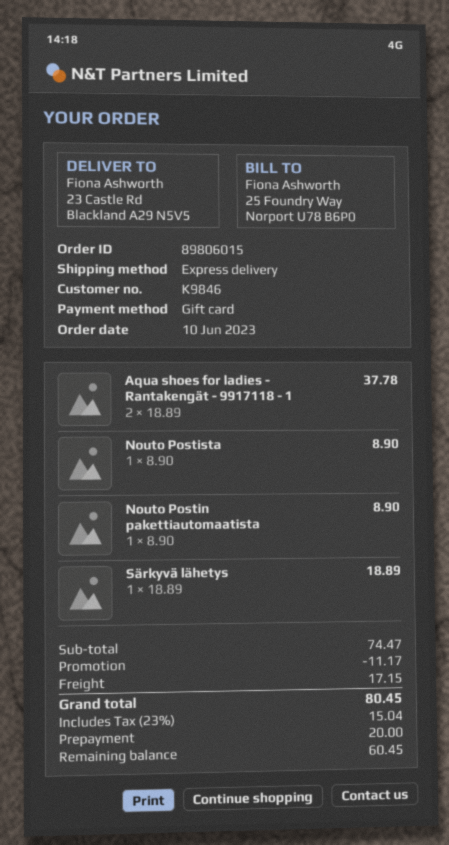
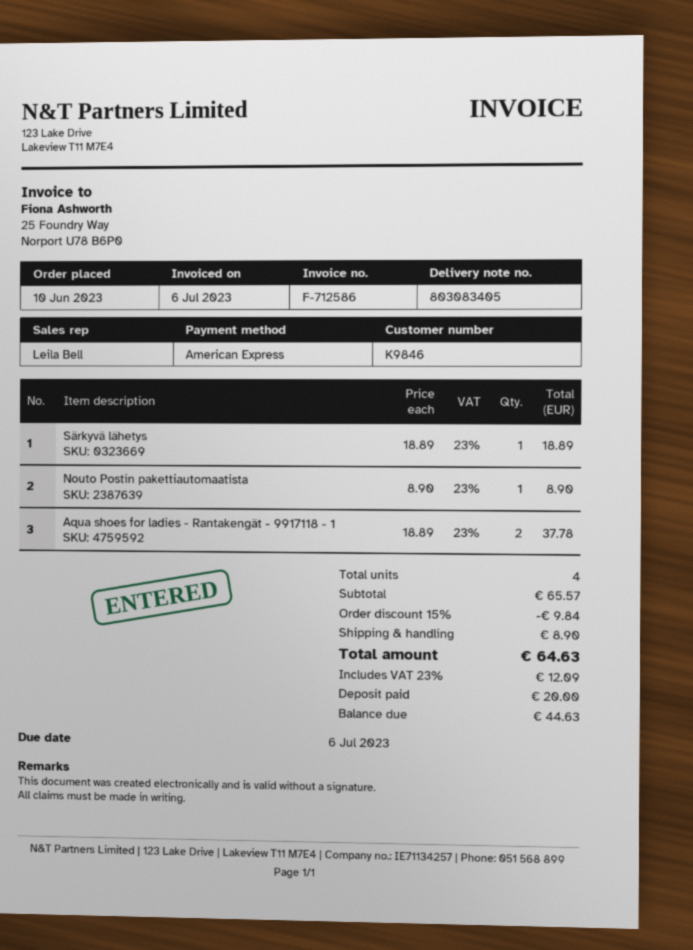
payment method: gift card -> American Express
Nouto Postista: 1 x 8.90 = 8.90 -> none
subtotal: 74.47 -> 65.57
discount: 11.17 -> 9.84
shipping: 17.15 -> 8.90
tax: 23% = 15.04 -> 23% = 12.09
total: 80.45 -> 64.63
balance: 60.45 -> 44.63

